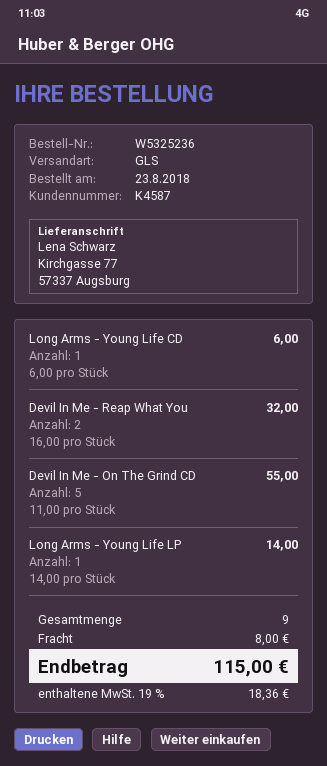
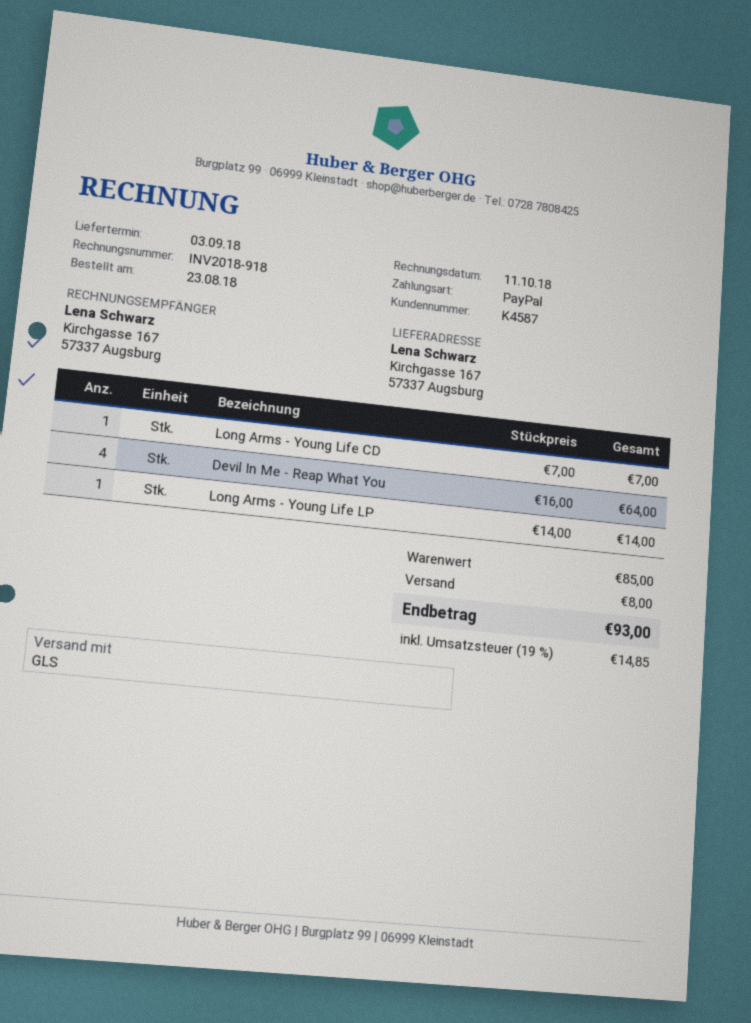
ship to: Kirchgasse 77, 57337 Augsburg -> Kirchgasse 167, 57337 Augsburg
Long Arms - Young Life CD: 1 x 6.00 = 6.00 -> 1 x 7.00 = 7.00
Devil In Me - Reap What You: 2 x 16.00 = 32.00 -> 4 x 16.00 = 64.00
Devil In Me - On The Grind CD: 5 x 11.00 = 55.00 -> none
tax: 19% = 18.36 -> 19% = 14.85
total: 115.00 -> 93.00

